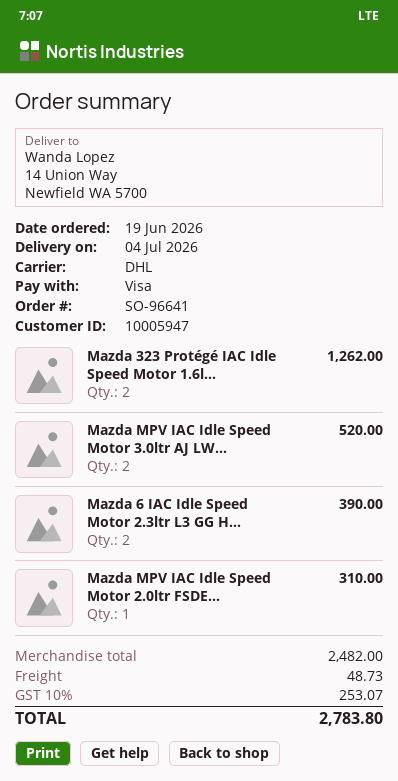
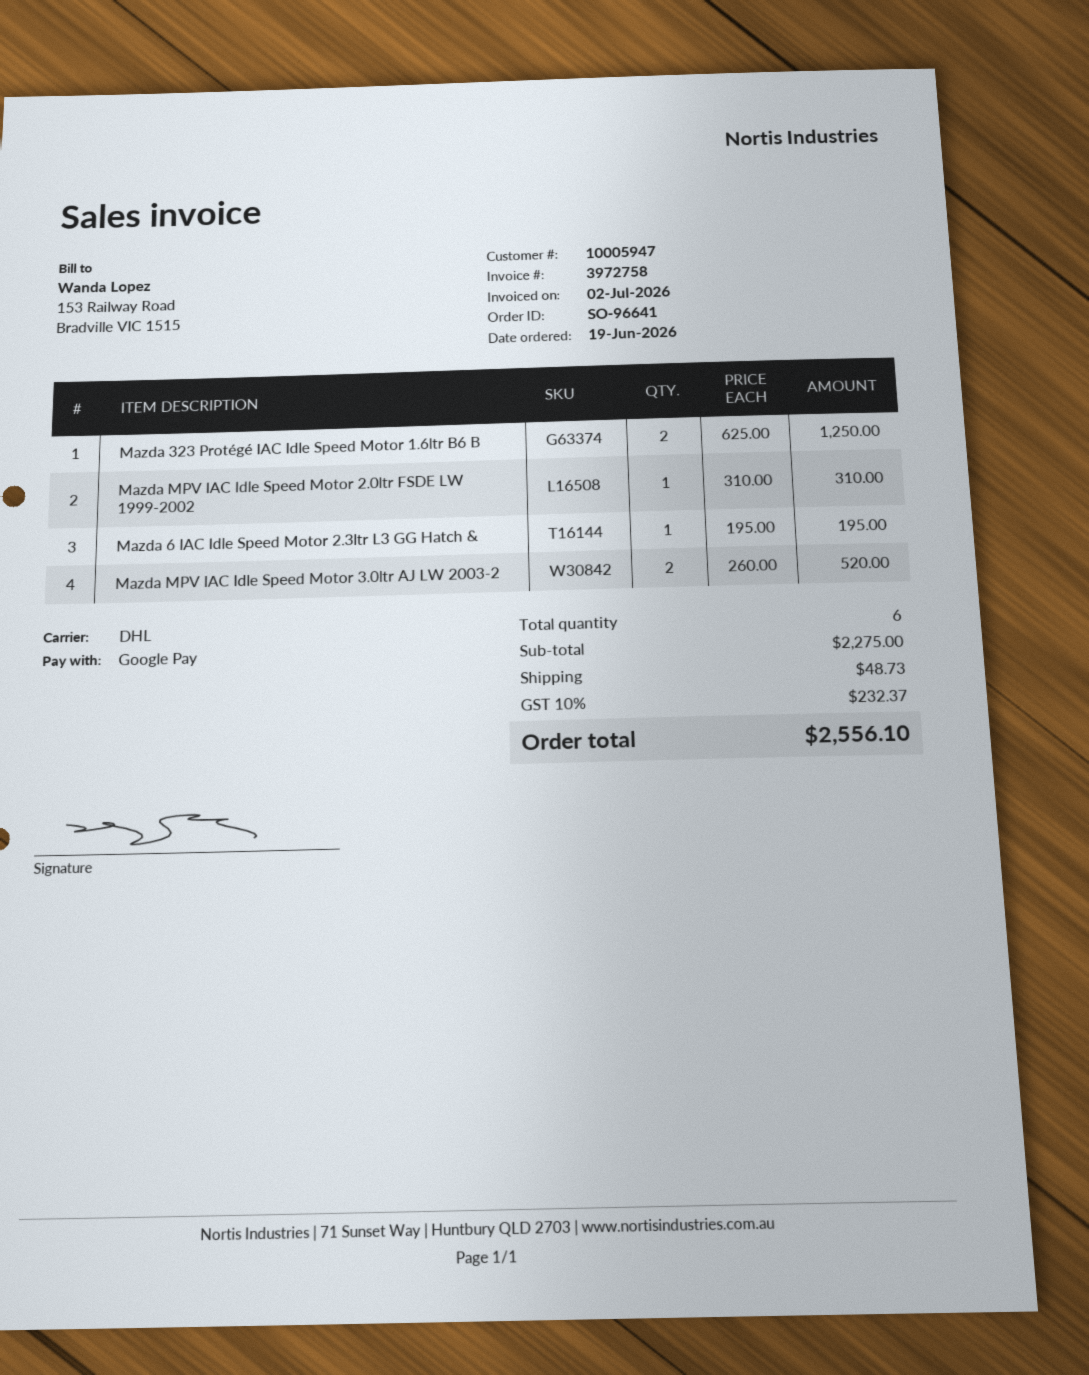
payment method: Visa -> Google Pay
Mazda 323 Protégé IAC Idle Speed Motor 1.6l...: 2 for 1262.00 -> 2 for 1250.00
Mazda 6 IAC Idle Speed Motor 2.3ltr L3 GG H...: 2 for 390.00 -> 1 for 195.00
subtotal: 2482.00 -> 2275.00
tax: 10% = 253.07 -> 10% = 232.37
total: 2783.80 -> 2556.10

